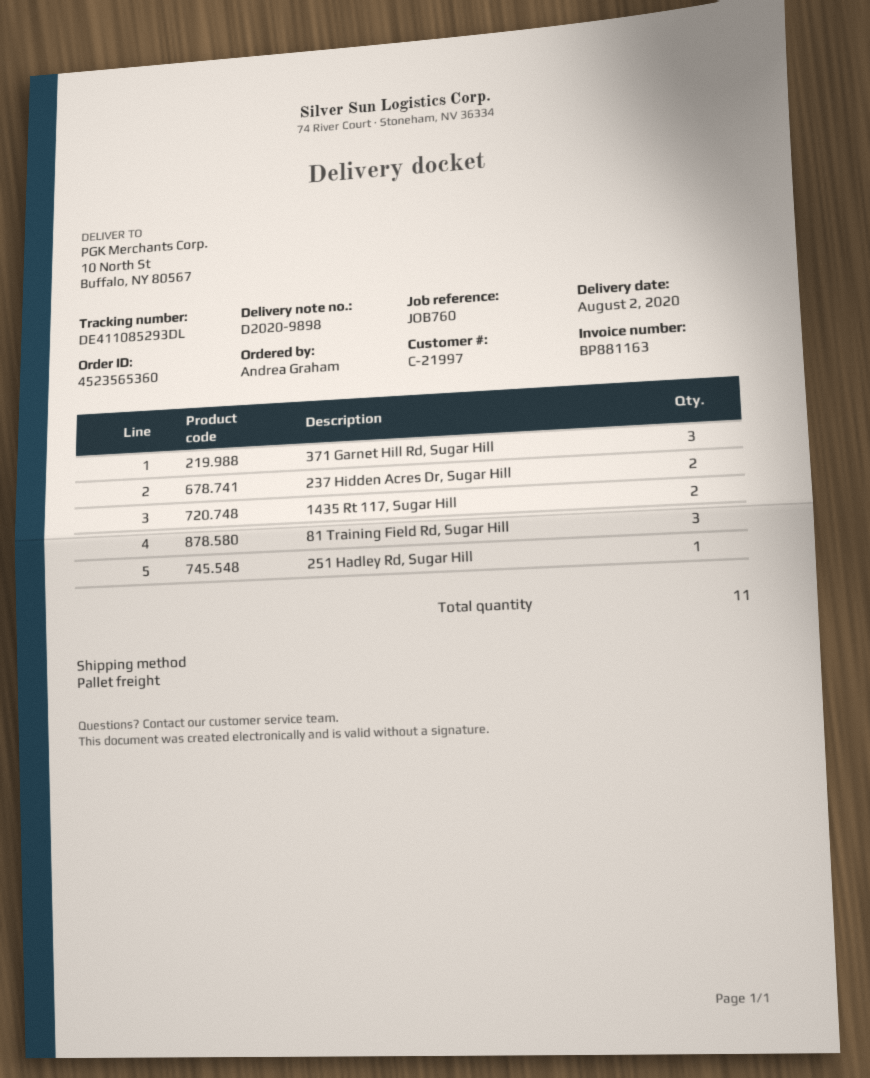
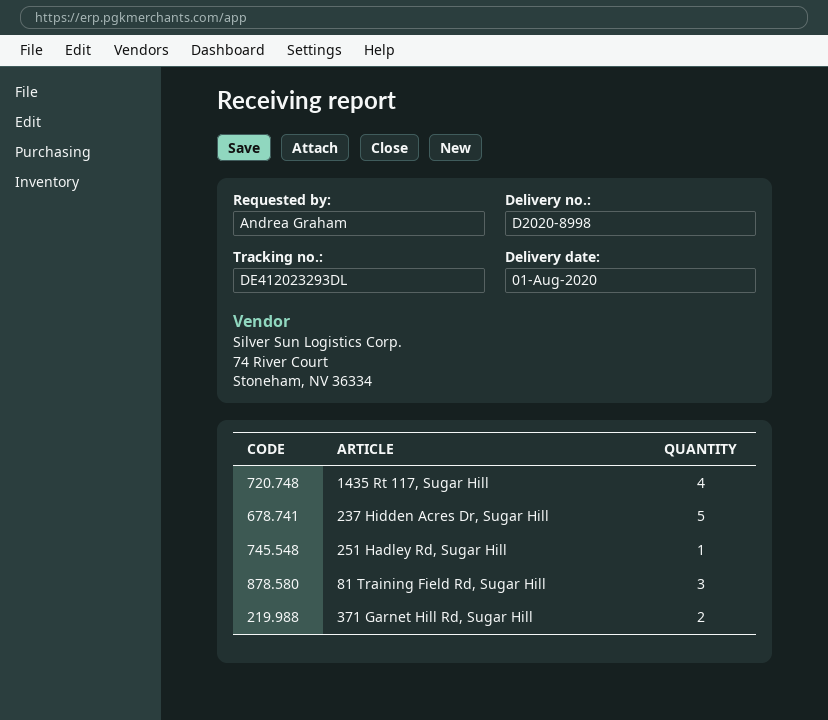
delivery note number: D2020-9898 -> D2020-8998
delivery date: 2020-08-02 -> 2020-08-01
tracking number: DE411085293DL -> DE412023293DL
371 Garnet Hill Rd, Sugar Hill: 3 -> 2
237 Hidden Acres Dr, Sugar Hill: 2 -> 5
1435 Rt 117, Sugar Hill: 2 -> 4

